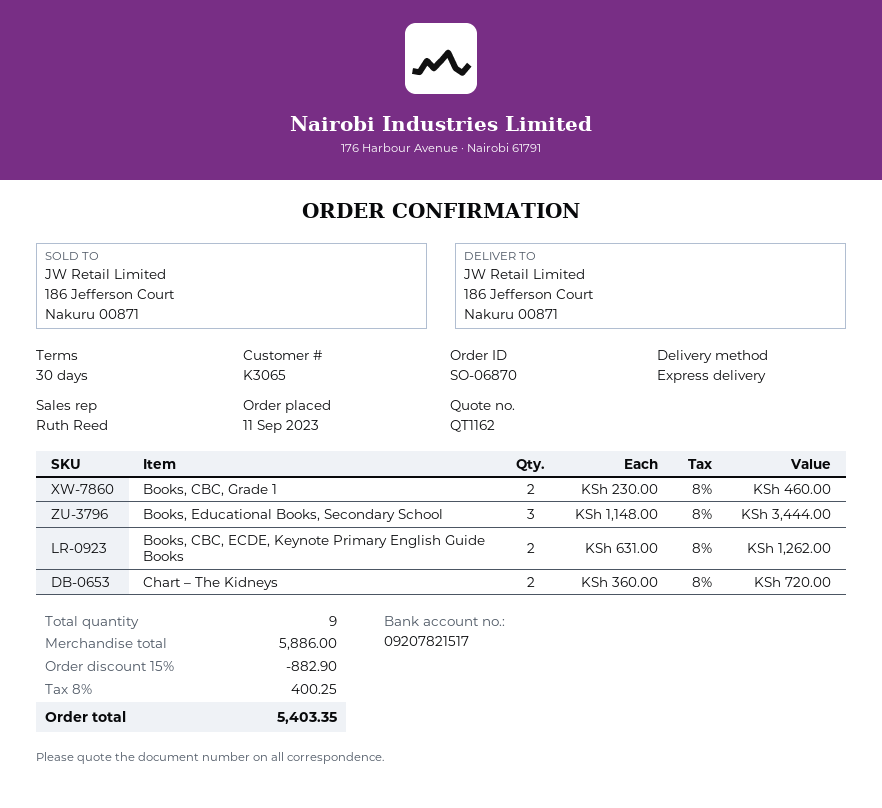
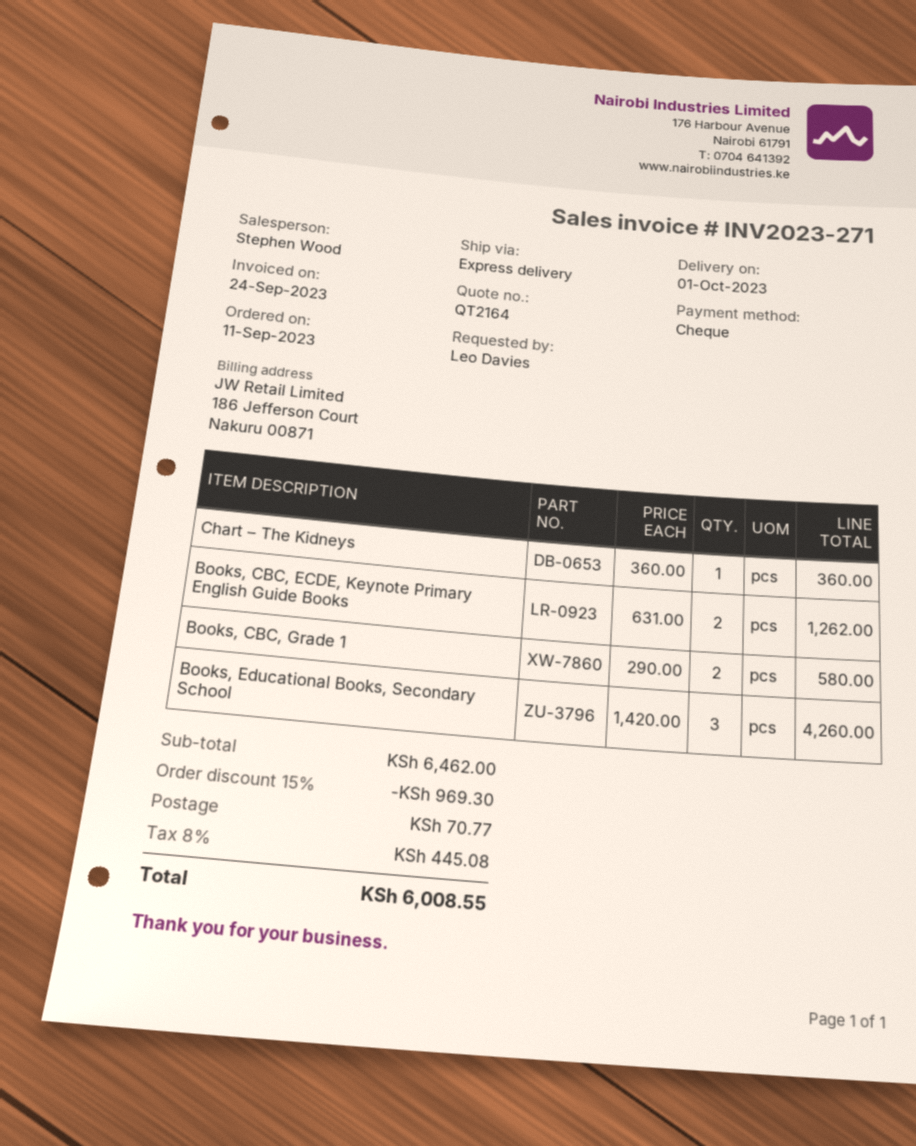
quote number: QT1162 -> QT2164
sales rep: Ruth Reed -> Stephen Wood
Books, CBC, Grade 1: 2 x 230.00 = 460.00 -> 2 x 290.00 = 580.00
Books, Educational Books, Secondary School: 3 x 1148.00 = 3444.00 -> 3 x 1420.00 = 4260.00
Chart – The Kidneys: 2 x 360.00 = 720.00 -> 1 x 360.00 = 360.00
subtotal: 5886.00 -> 6462.00
discount: 15% = 882.90 -> 15% = 969.30
shipping: none -> 70.77
tax: 8% = 400.25 -> 8% = 445.08
total: 5403.35 -> 6008.55

